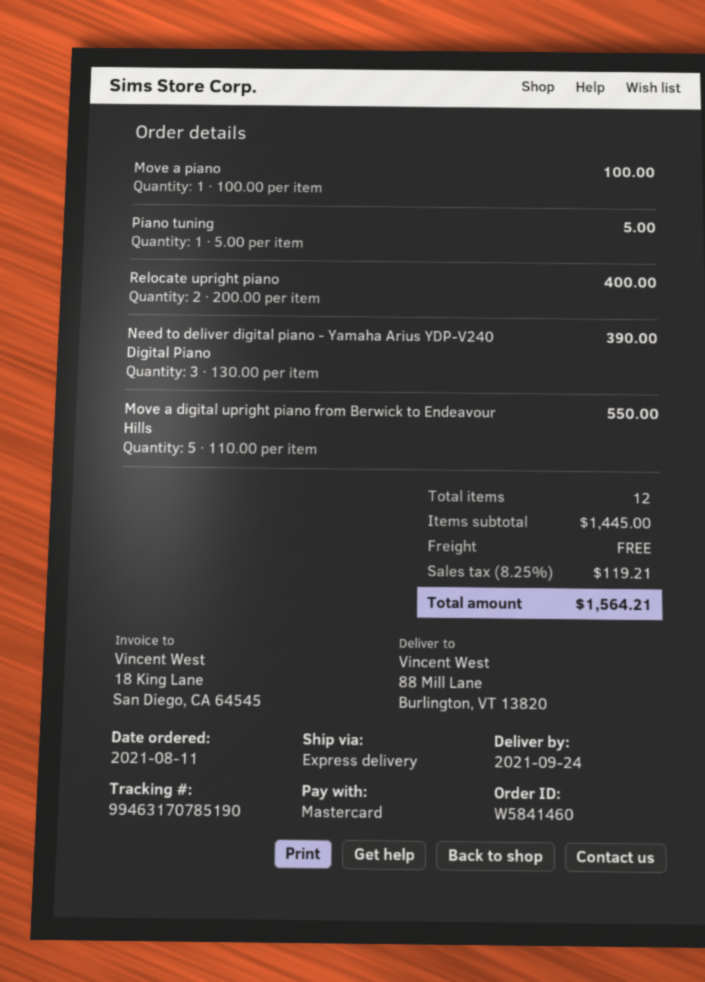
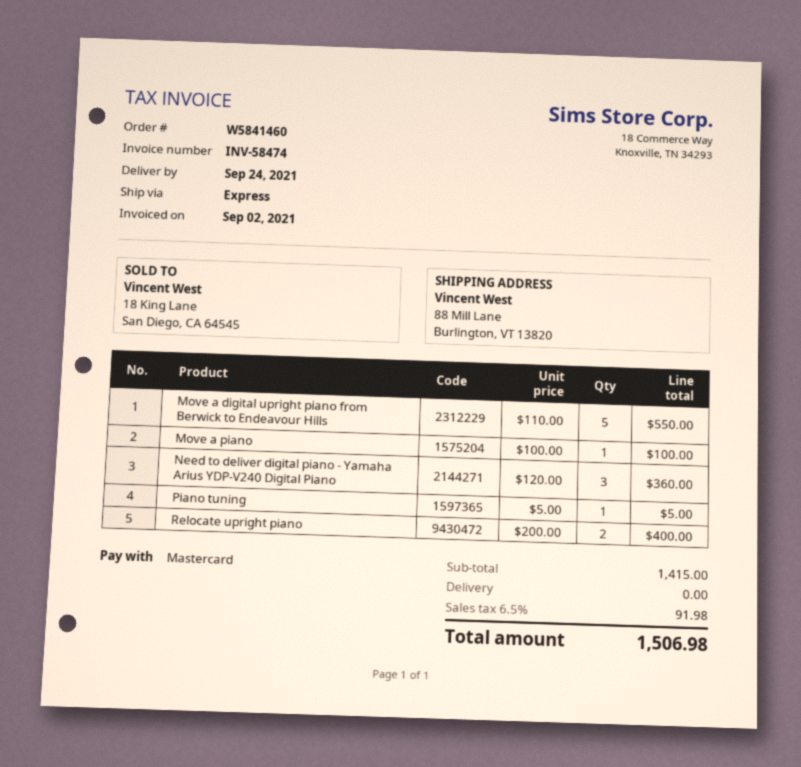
Need to deliver digital piano - Yamaha Arius YDP-V240 Digital Piano: 3 x 130.00 = 390.00 -> 3 x 120.00 = 360.00
subtotal: 1445.00 -> 1415.00
tax: 8.25% = 119.21 -> 6.5% = 91.98
total: 1564.21 -> 1506.98

